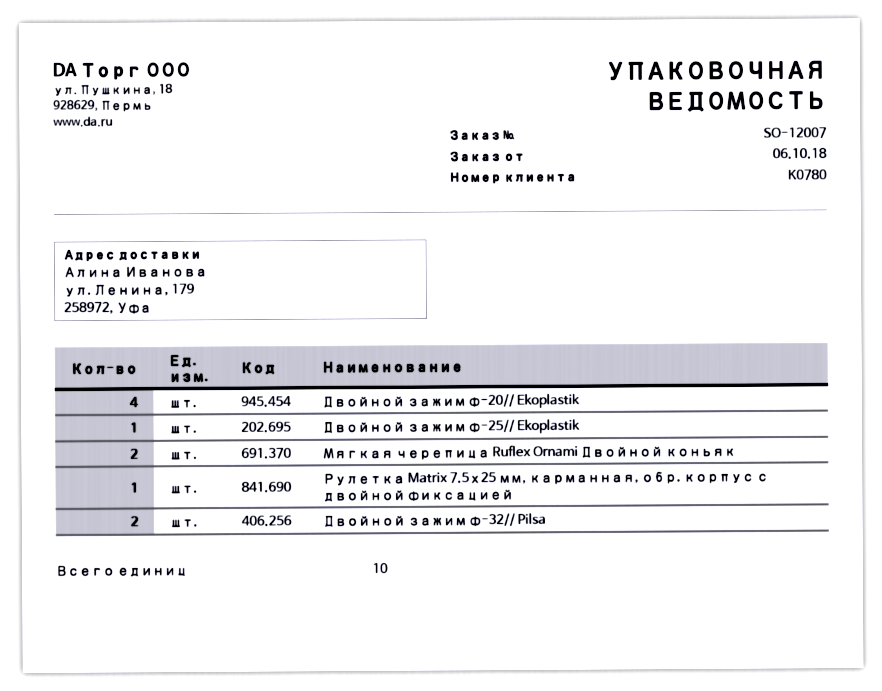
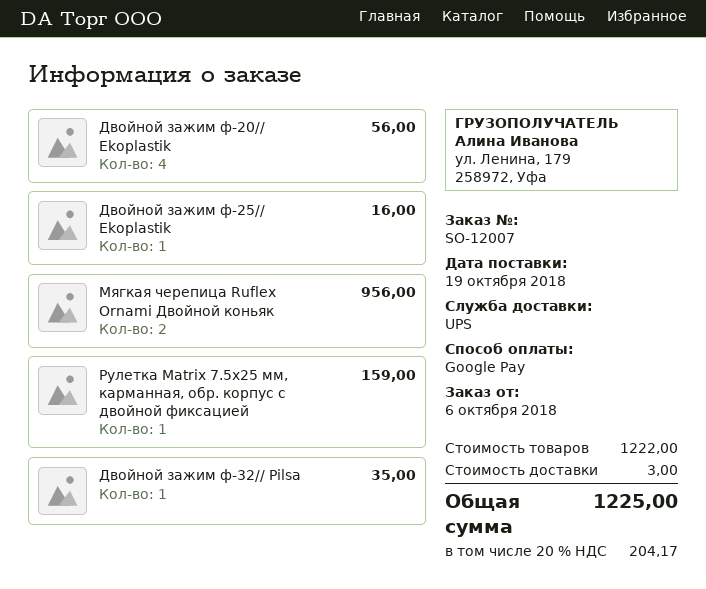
Двойной зажим ф-32// Pilsa: 2 -> 1

